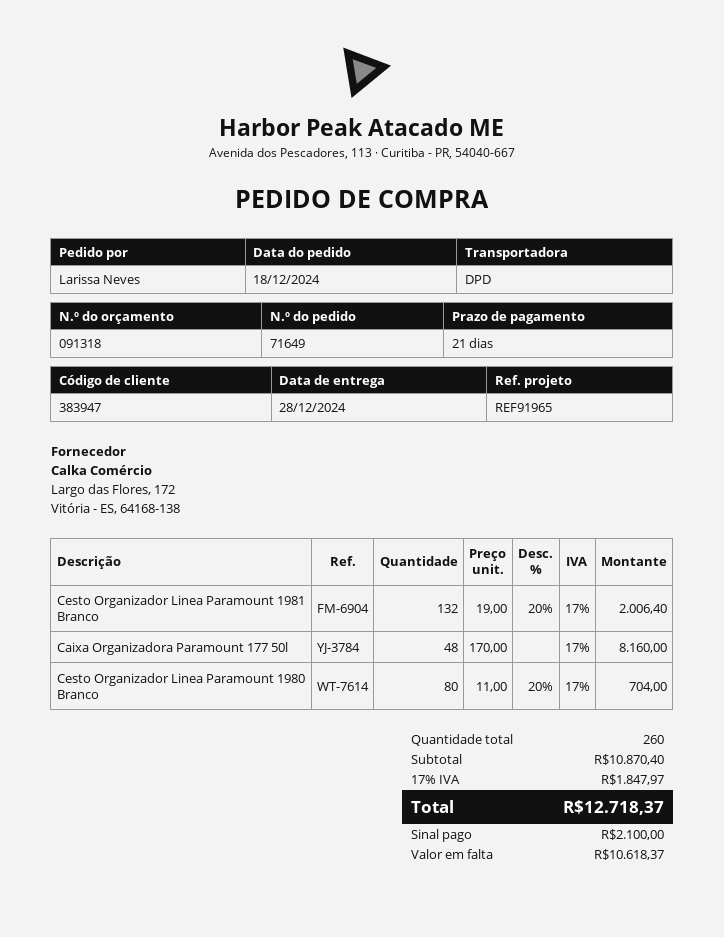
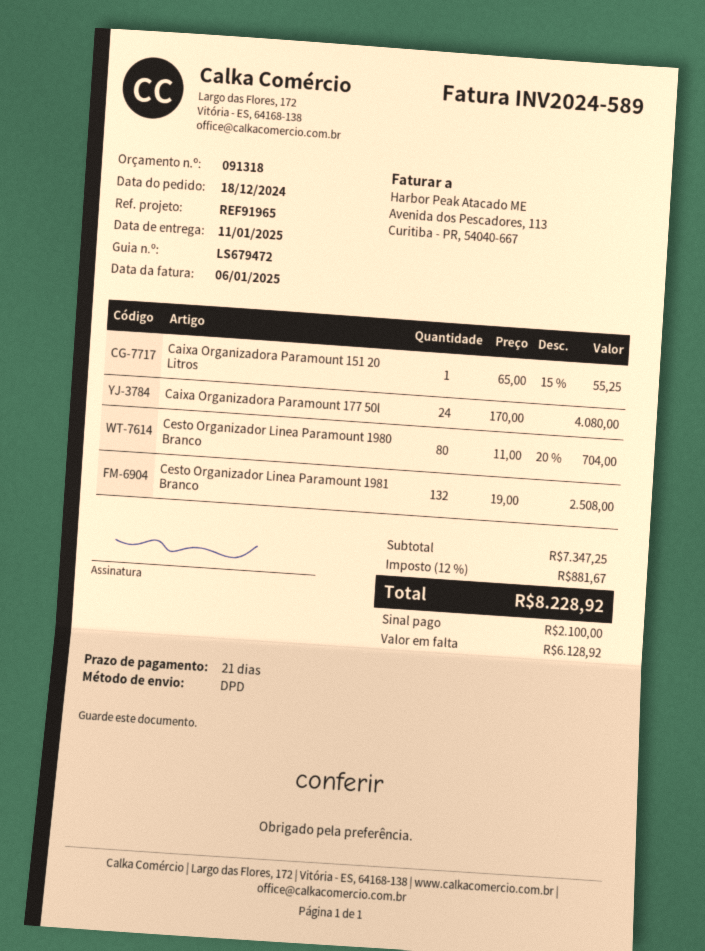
delivery date: 2024-12-28 -> 2025-01-11
Cesto Organizador Linea Paramount 1981 Branco: 132 x 19.00 - 20% = 2006.40 -> 132 x 19.00 = 2508.00
Caixa Organizadora Paramount 177 50l: 48 x 170.00 = 8160.00 -> 24 x 170.00 = 4080.00
Caixa Organizadora Paramount 151 20 Litros: none -> 1 x 65.00 - 15% = 55.25
subtotal: 10870.40 -> 7347.25
tax: 17% = 1847.97 -> 12% = 881.67
total: 12718.37 -> 8228.92
balance: 10618.37 -> 6128.92

